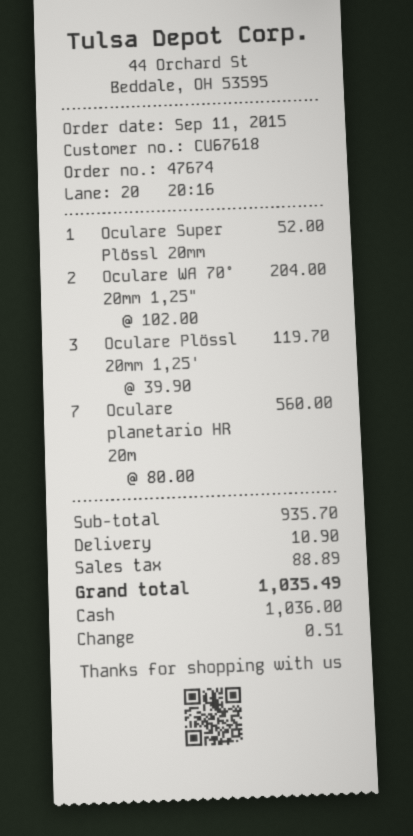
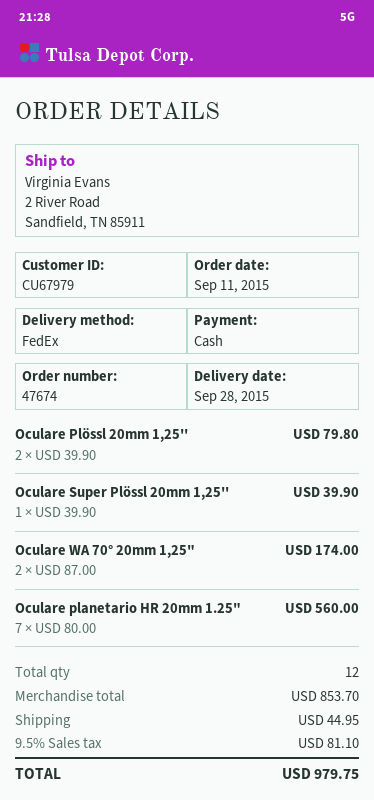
customer number: CU67618 -> CU67979
Oculare Super Plössl 20mm: 1 x 52.00 = 52.00 -> 1 x 39.90 = 39.90
Oculare WA 70° 20mm 1,25": 2 x 102.00 = 204.00 -> 2 x 87.00 = 174.00
Oculare Plössl 20mm 1,25': 3 x 39.90 = 119.70 -> 2 x 39.90 = 79.80
subtotal: 935.70 -> 853.70
shipping: 10.90 -> 44.95
tax: 88.89 -> 81.10
total: 1035.49 -> 979.75

